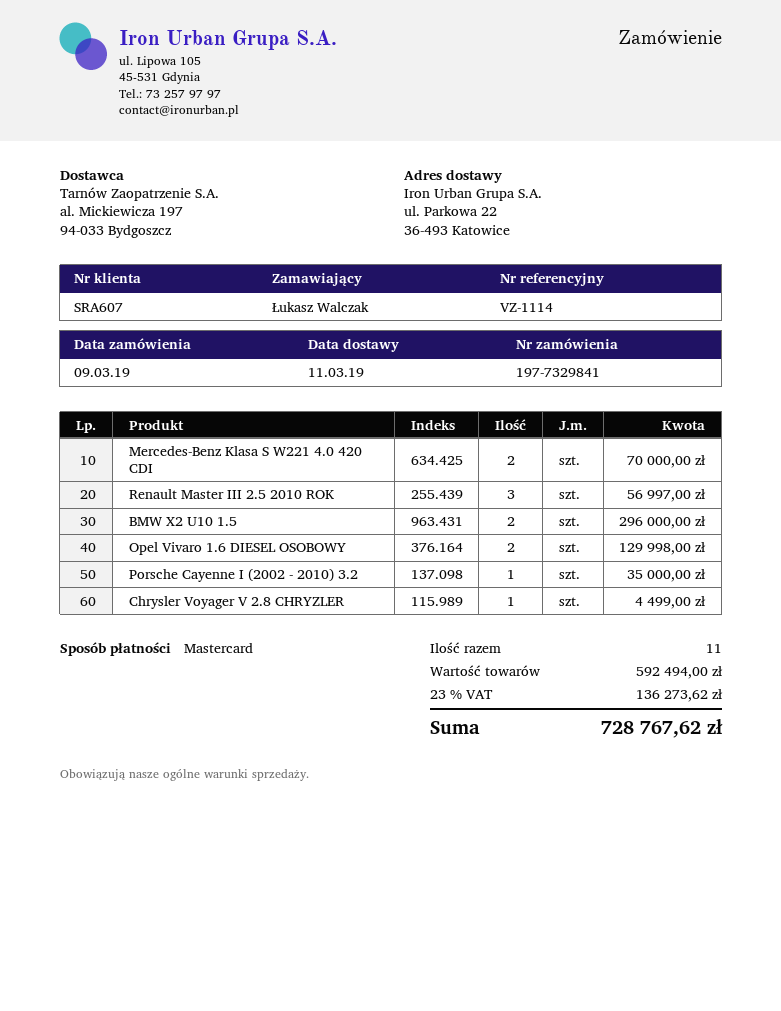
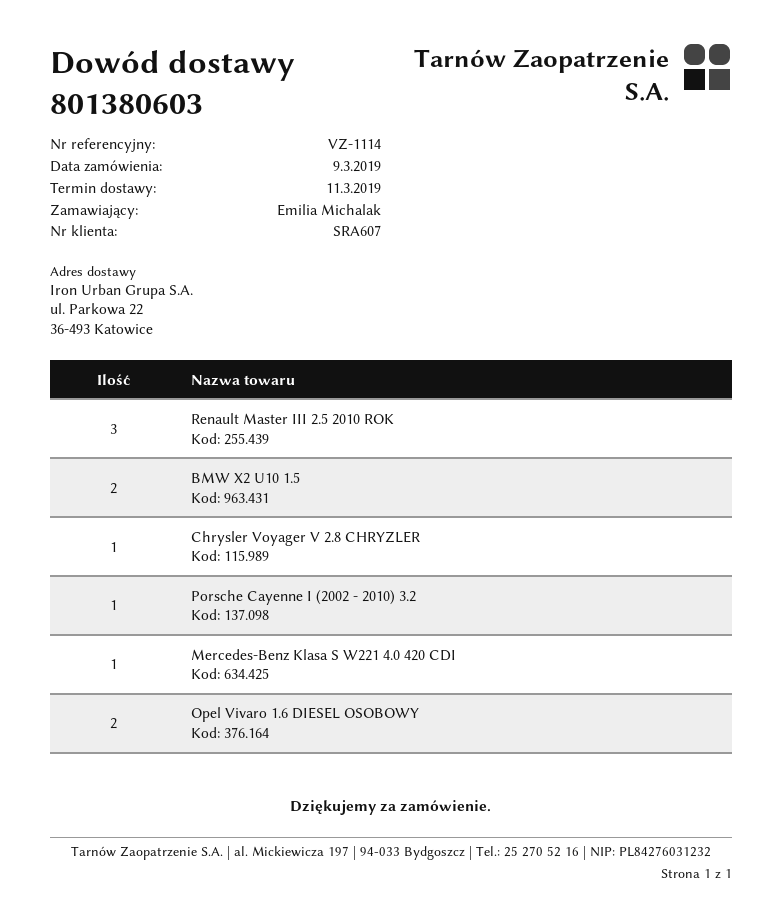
ordered by: Łukasz Walczak -> Emilia Michalak
Mercedes-Benz Klasa S W221 4.0 420 CDI: 2 -> 1

